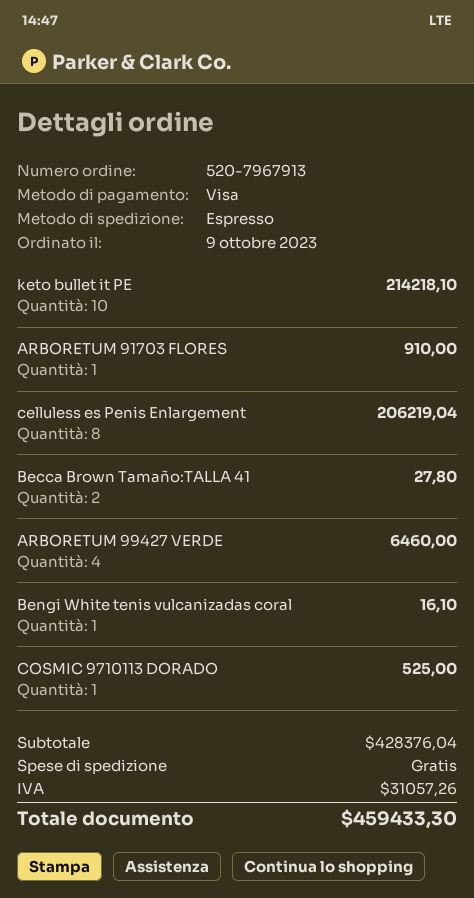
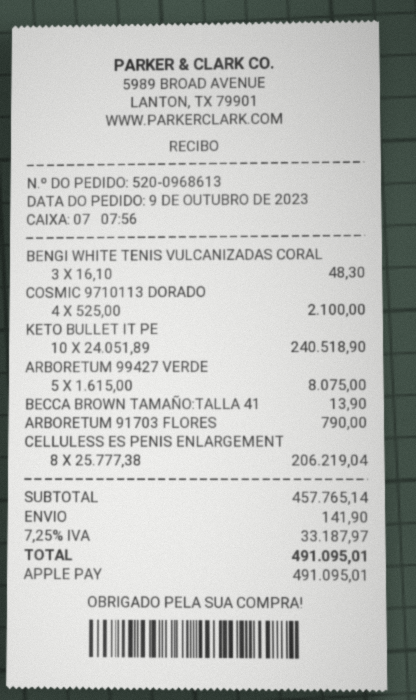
order number: 520-7967913 -> 520-0968613
payment method: Visa -> Apple Pay
keto bullet it PE: 10 for 214218.10 -> 10 for 240518.90
ARBORETUM 91703 FLORES: 1 for 910.00 -> 1 for 790.00
Becca Brown Tamaño:TALLA 41: 2 for 27.80 -> 1 for 13.90
ARBORETUM 99427 VERDE: 4 for 6460.00 -> 5 for 8075.00
Bengi White tenis vulcanizadas coral: 1 for 16.10 -> 3 for 48.30
COSMIC 9710113 DORADO: 1 for 525.00 -> 4 for 2100.00
subtotal: 428376.04 -> 457765.14
shipping: 0.00 -> 141.90
tax: 31057.26 -> 33187.97
total: 459433.30 -> 491095.01

